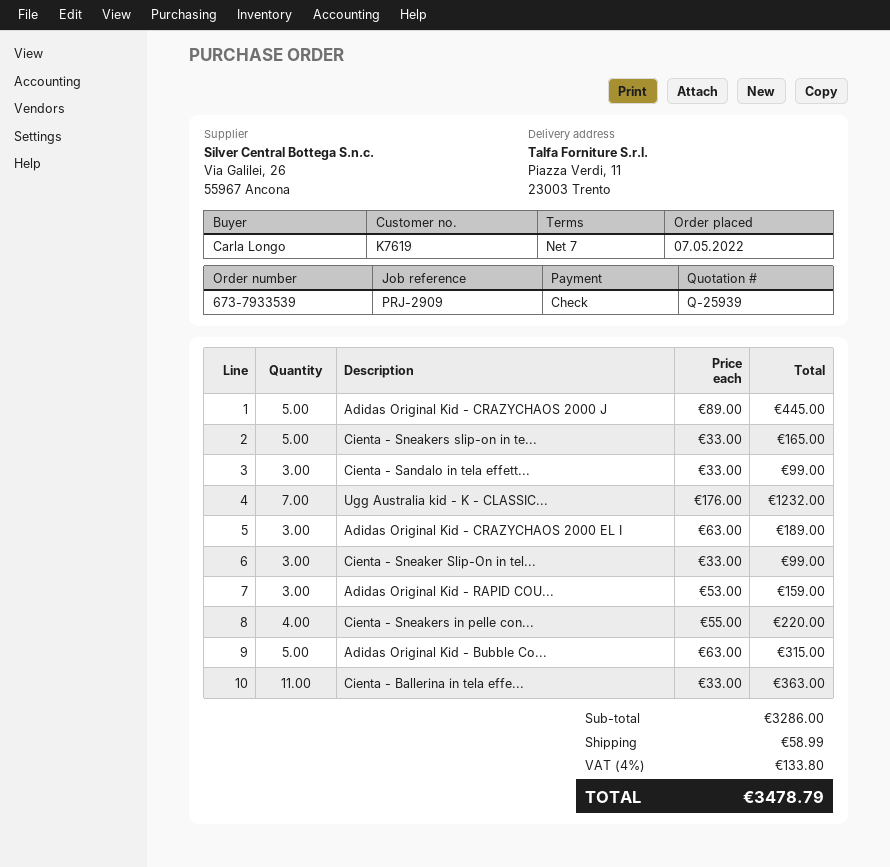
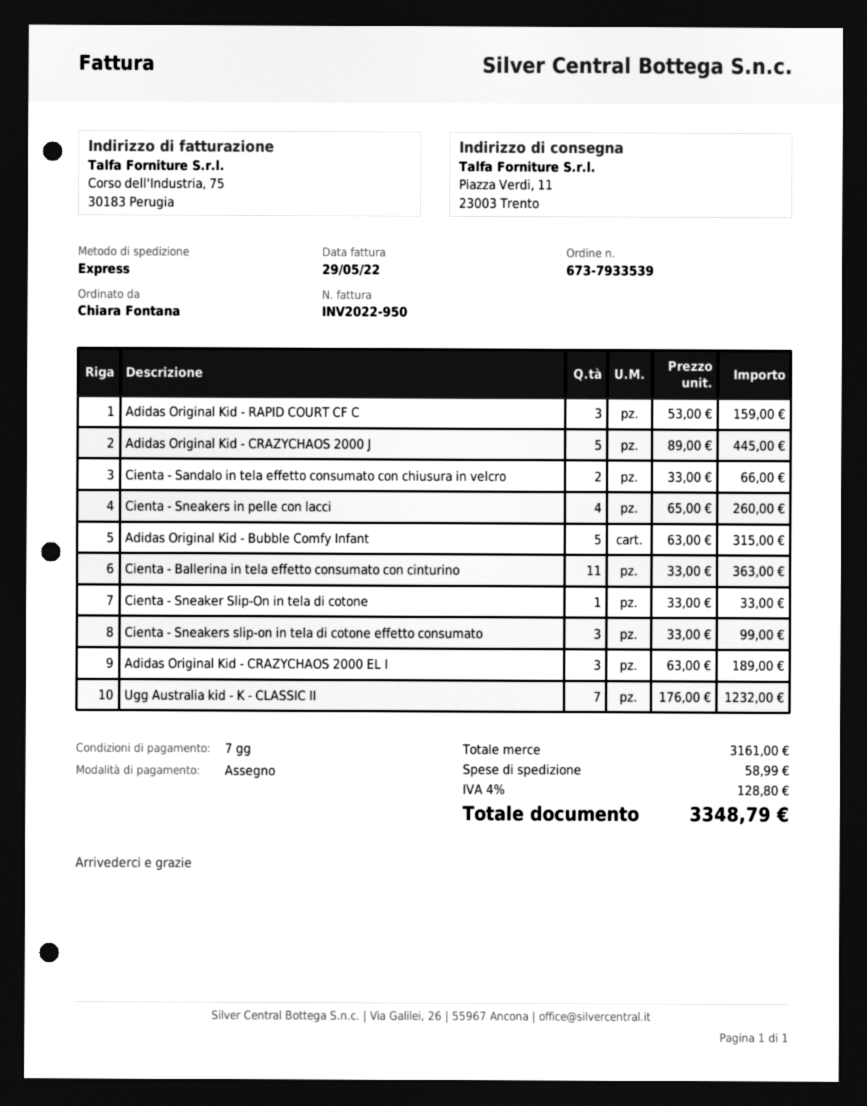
ordered by: Carla Longo -> Chiara Fontana
Cienta - Sneakers slip-on in te...: 5 x 33.00 = 165.00 -> 3 x 33.00 = 99.00
Cienta - Sandalo in tela effett...: 3 x 33.00 = 99.00 -> 2 x 33.00 = 66.00
Cienta - Sneaker Slip-On in tel...: 3 x 33.00 = 99.00 -> 1 x 33.00 = 33.00
Cienta - Sneakers in pelle con...: 4 x 55.00 = 220.00 -> 4 x 65.00 = 260.00
subtotal: 3286.00 -> 3161.00
tax: 4% = 133.80 -> 4% = 128.80
total: 3478.79 -> 3348.79

